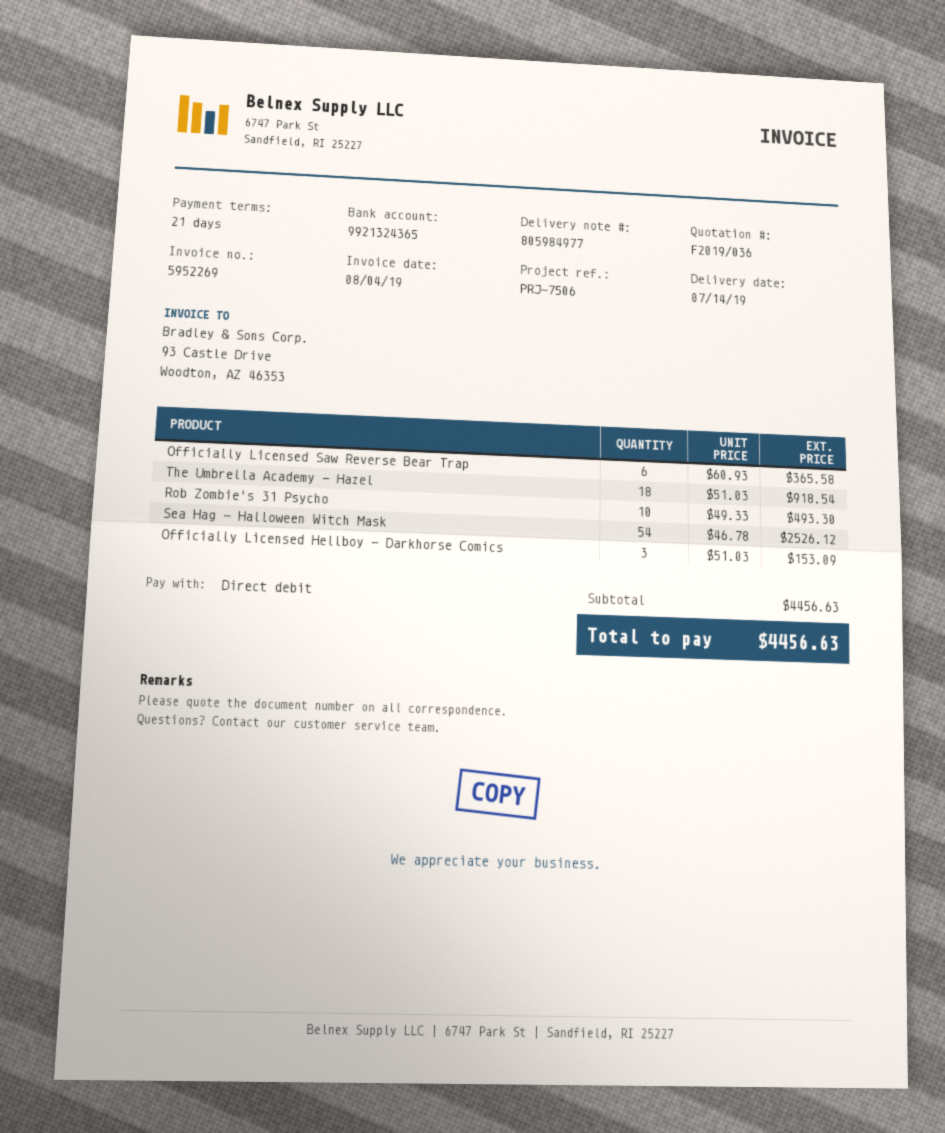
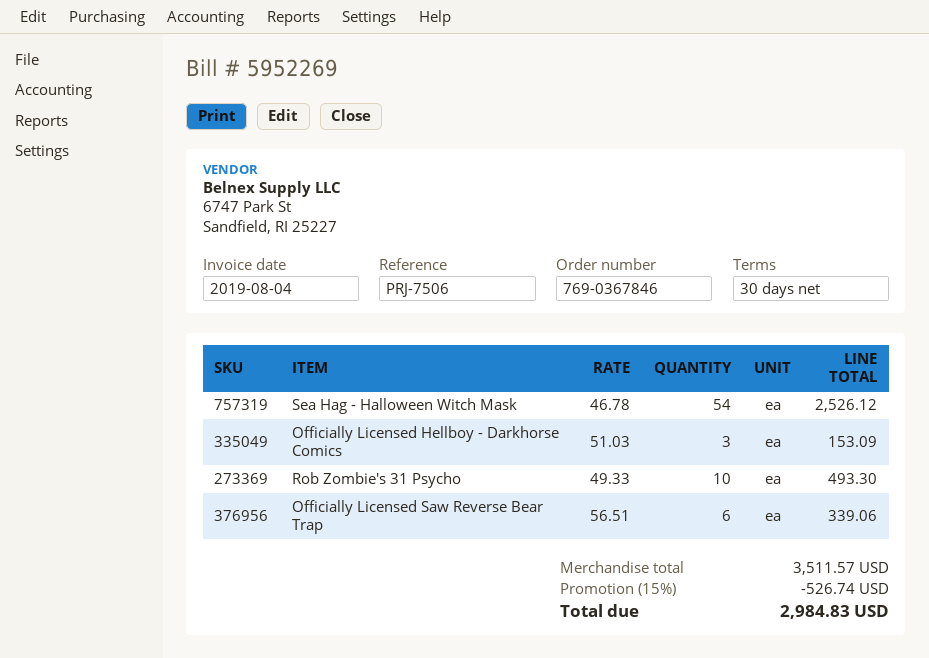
payment terms: 21 days -> 30 days
Officially Licensed Saw Reverse Bear Trap: 6 x 60.93 = 365.58 -> 6 x 56.51 = 339.06
The Umbrella Academy - Hazel: 18 x 51.03 = 918.54 -> none
subtotal: 4456.63 -> 3511.57
discount: none -> 15% = 526.74
total: 4456.63 -> 2984.83

